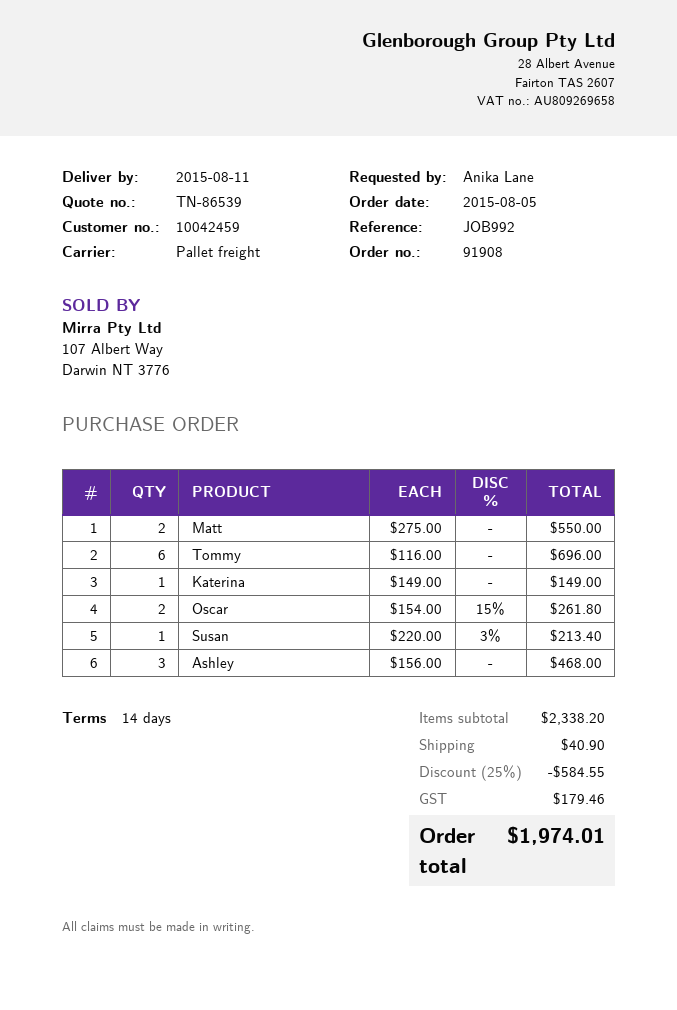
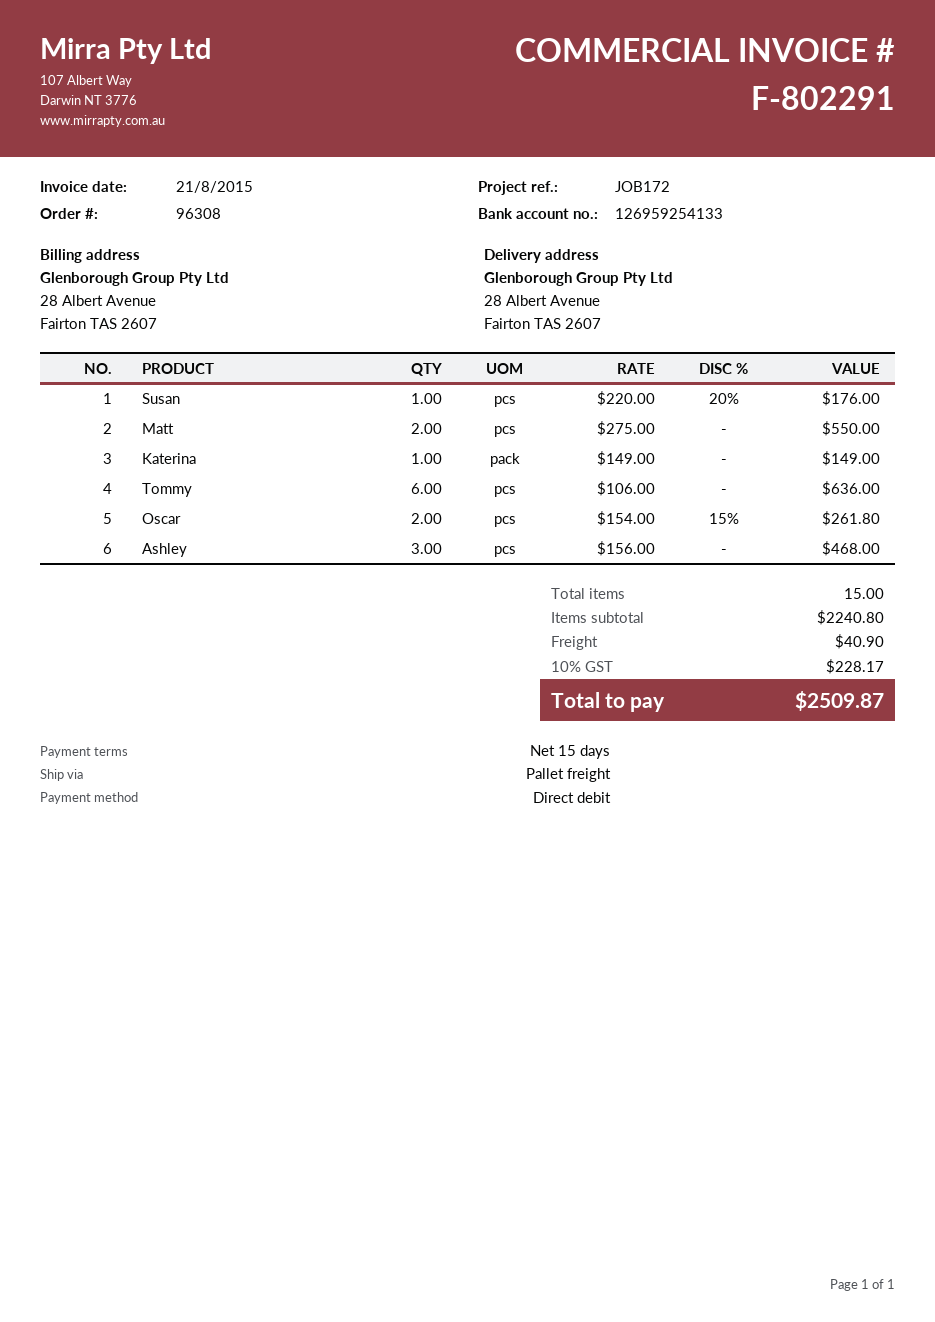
order number: 91908 -> 96308
payment terms: 14 days -> 15 days
reference: JOB992 -> JOB172
Tommy: 6 x 116.00 = 696.00 -> 6 x 106.00 = 636.00
Susan: 1 x 220.00 - 3% = 213.40 -> 1 x 220.00 - 20% = 176.00
subtotal: 2338.20 -> 2240.80
discount: 25% = 584.55 -> none
tax: 179.46 -> 228.17
total: 1974.01 -> 2509.87

